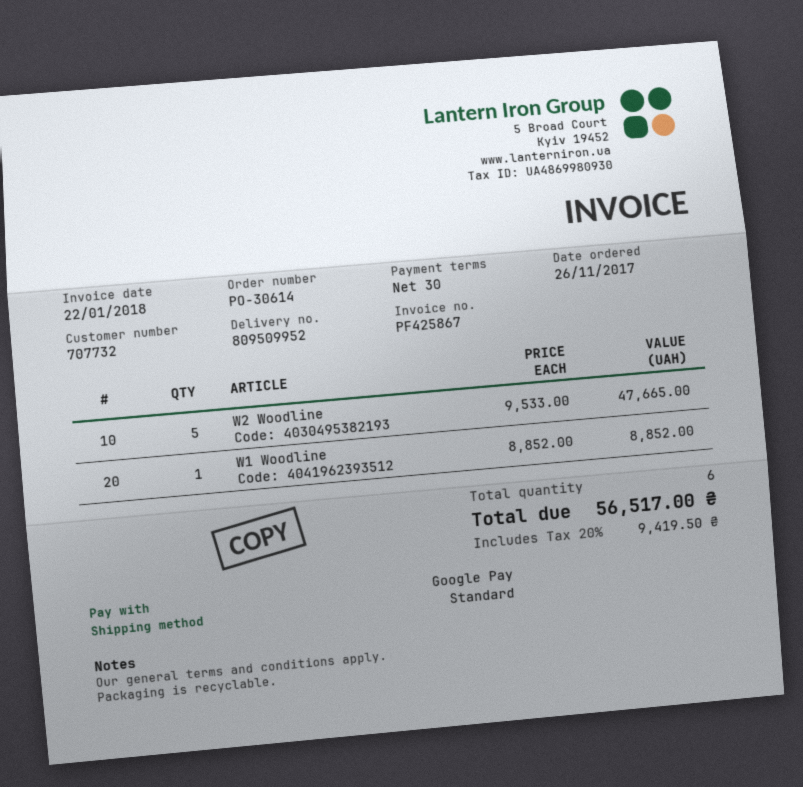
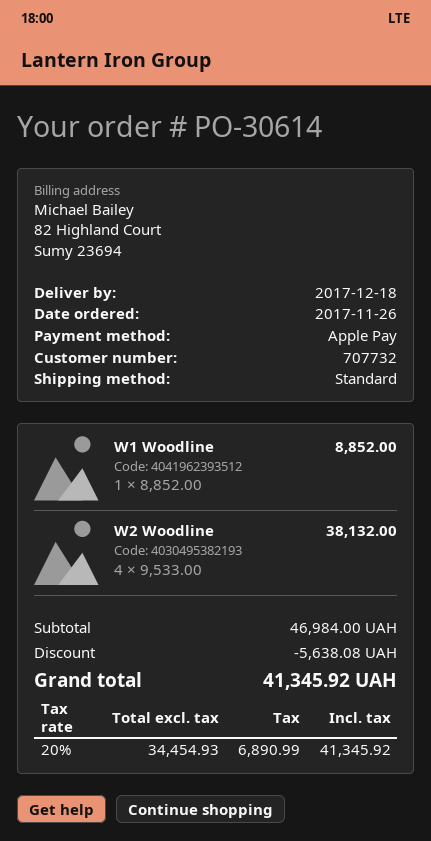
payment method: Google Pay -> Apple Pay
W2 Woodline: 5 x 9533.00 = 47665.00 -> 4 x 9533.00 = 38132.00
discount: none -> 5638.08
tax: 20% = 9419.50 -> 20% = 6890.99
total: 56517.00 -> 41345.92

